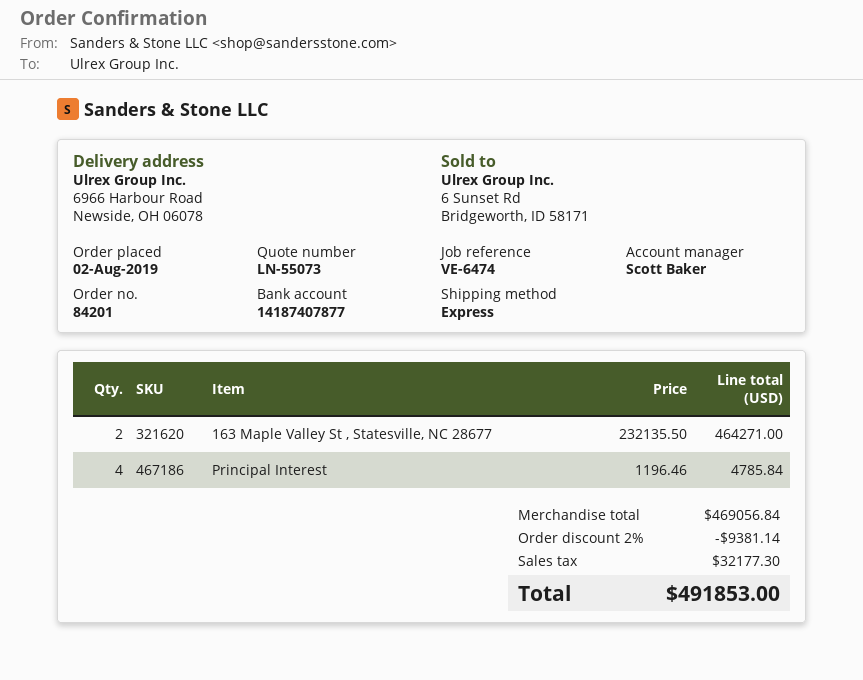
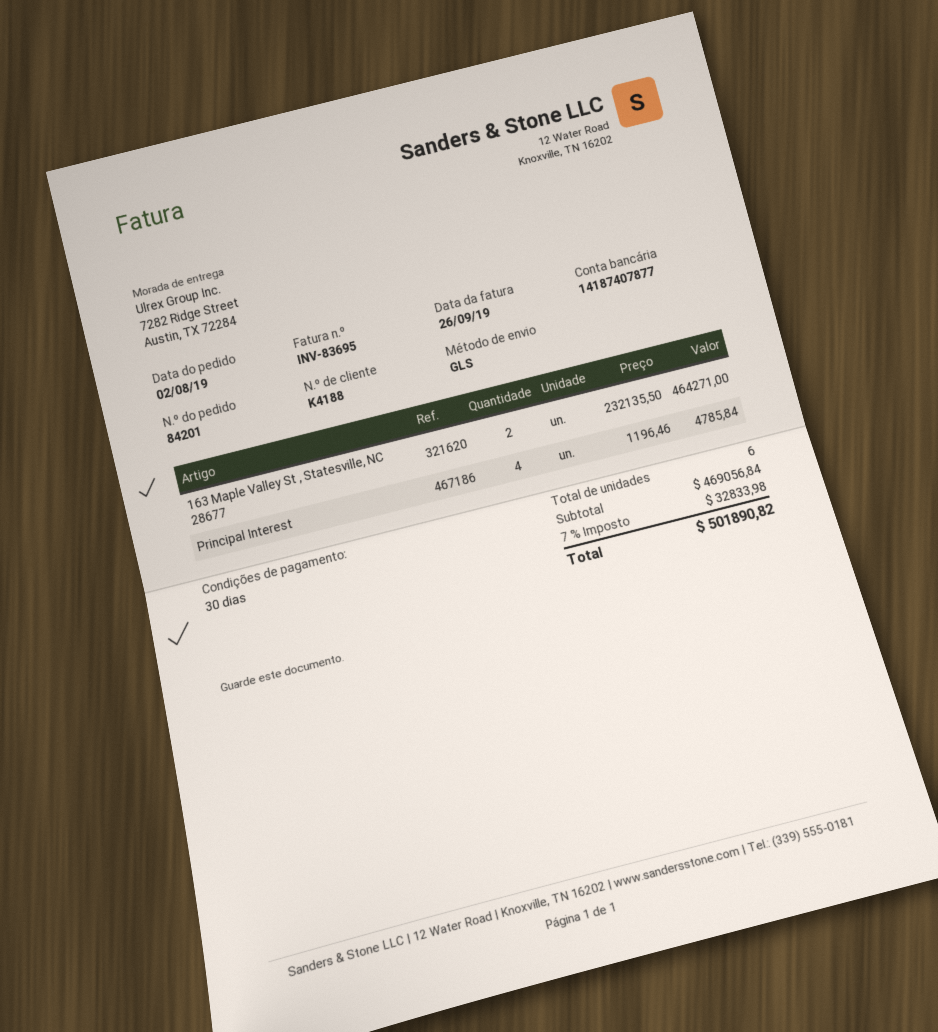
shipping method: express -> GLS
ship to: 6966 Harbour Road, Newside, OH 06078 -> 7282 Ridge Street, Austin, TX 72284
discount: 2% = 9381.14 -> none
tax: 32177.30 -> 32833.98
total: 491853.00 -> 501890.82

